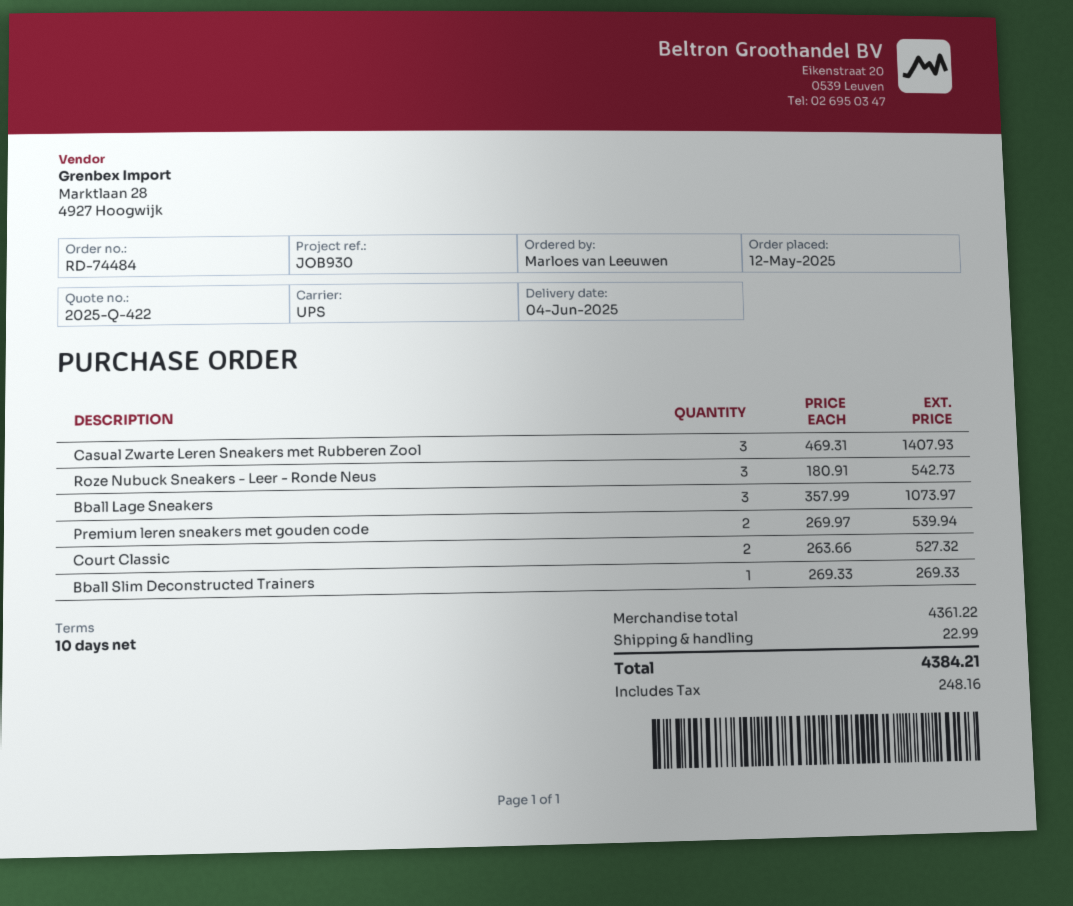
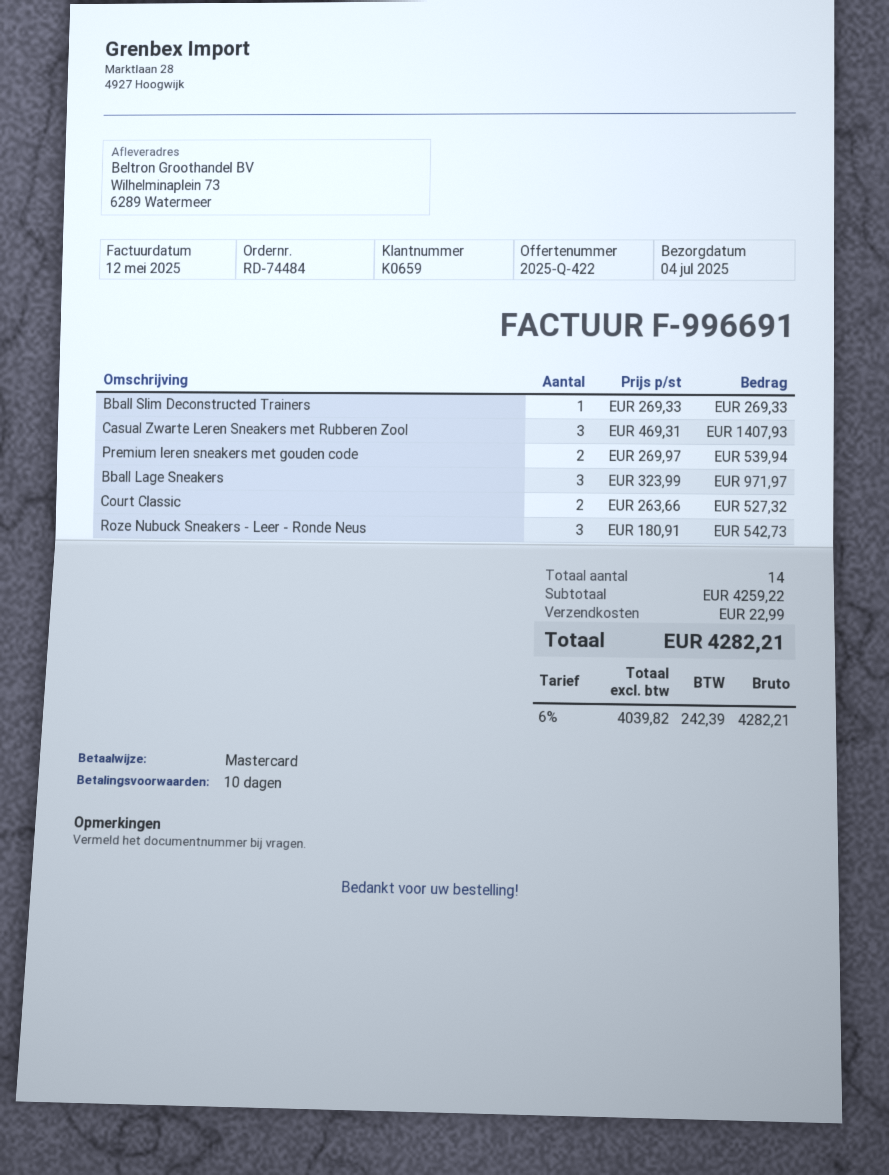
delivery date: 2025-06-04 -> 2025-07-04
Bball Lage Sneakers: 3 x 357.99 = 1073.97 -> 3 x 323.99 = 971.97
subtotal: 4361.22 -> 4259.22
tax: 248.16 -> 242.39
total: 4384.21 -> 4282.21

